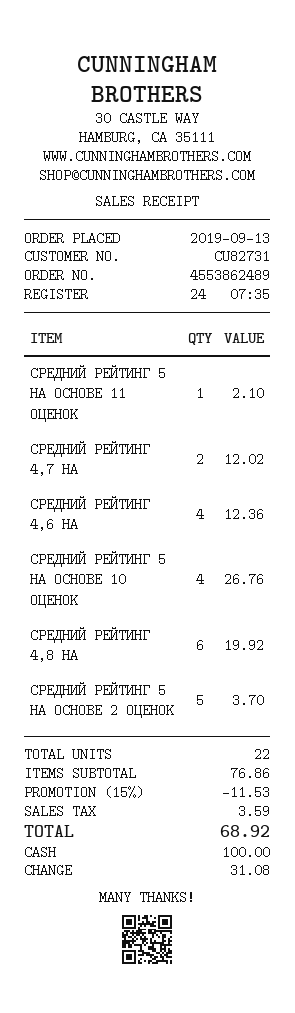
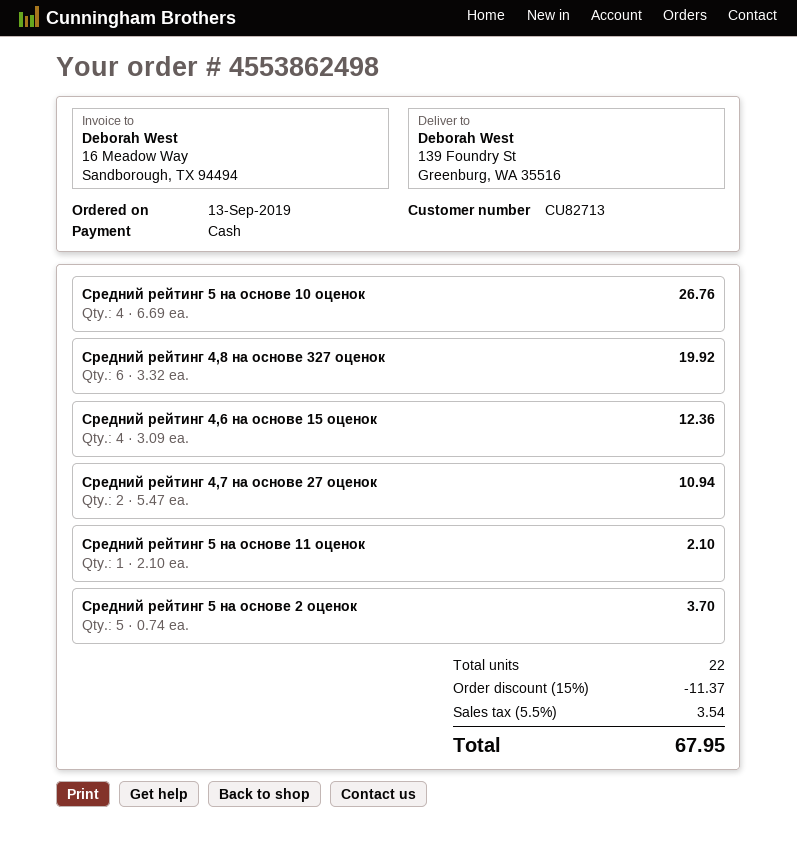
order number: 4553862489 -> 4553862498
customer number: CU82731 -> CU82713
СРЕДНИЙ РЕЙТИНГ 4,7 НА: 2 for 12.02 -> 2 for 10.94
discount: 15% = 11.53 -> 15% = 11.37
tax: 3.59 -> 3.54
total: 68.92 -> 67.95

